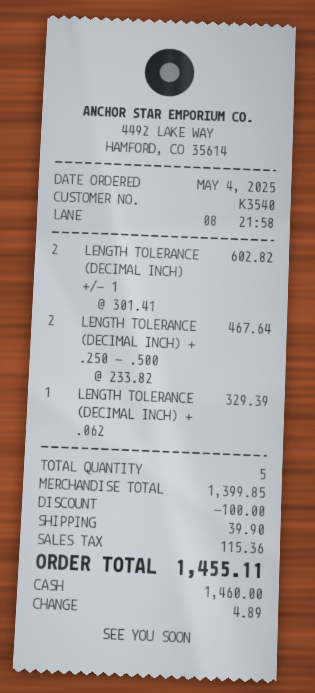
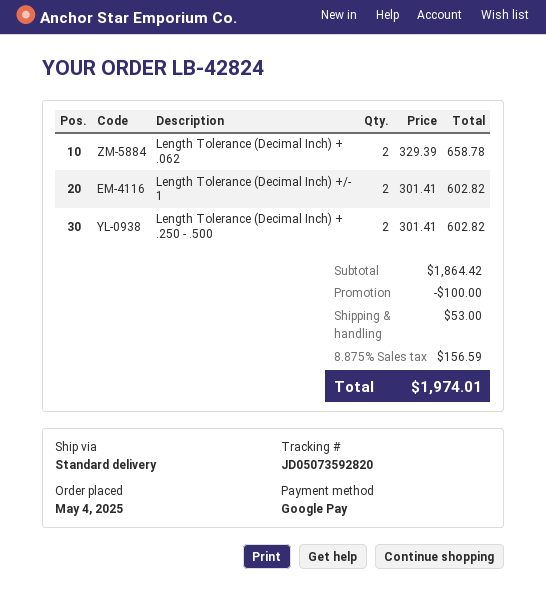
payment method: cash -> Google Pay
LENGTH TOLERANCE (DECIMAL INCH) + .250 - .500: 2 x 233.82 = 467.64 -> 2 x 301.41 = 602.82
LENGTH TOLERANCE (DECIMAL INCH) + .062: 1 x 329.39 = 329.39 -> 2 x 329.39 = 658.78
subtotal: 1399.85 -> 1864.42
shipping: 39.90 -> 53.00
tax: 115.36 -> 156.59
total: 1455.11 -> 1974.01

